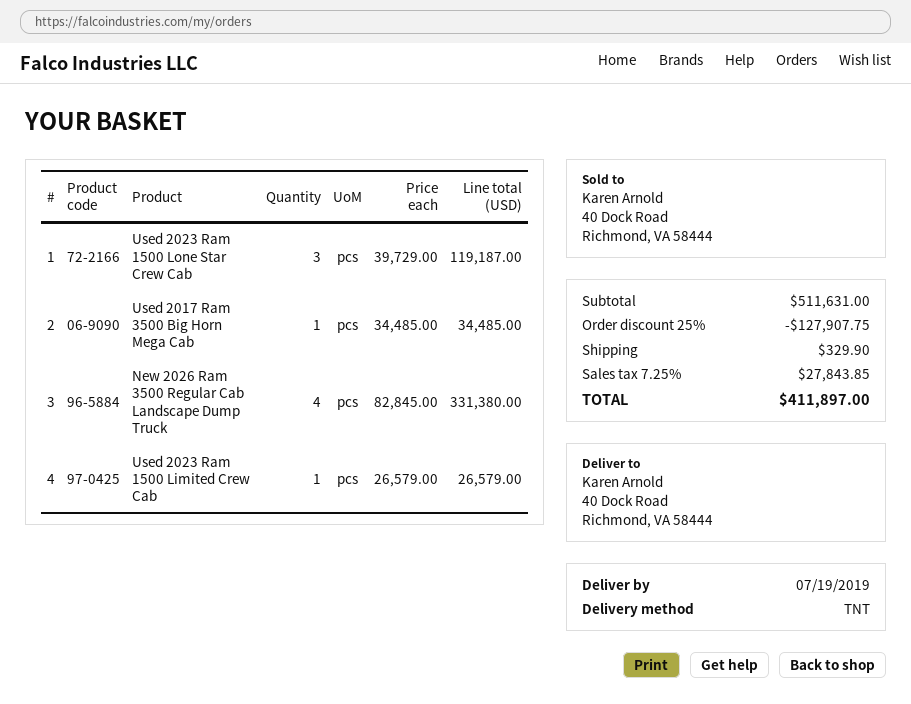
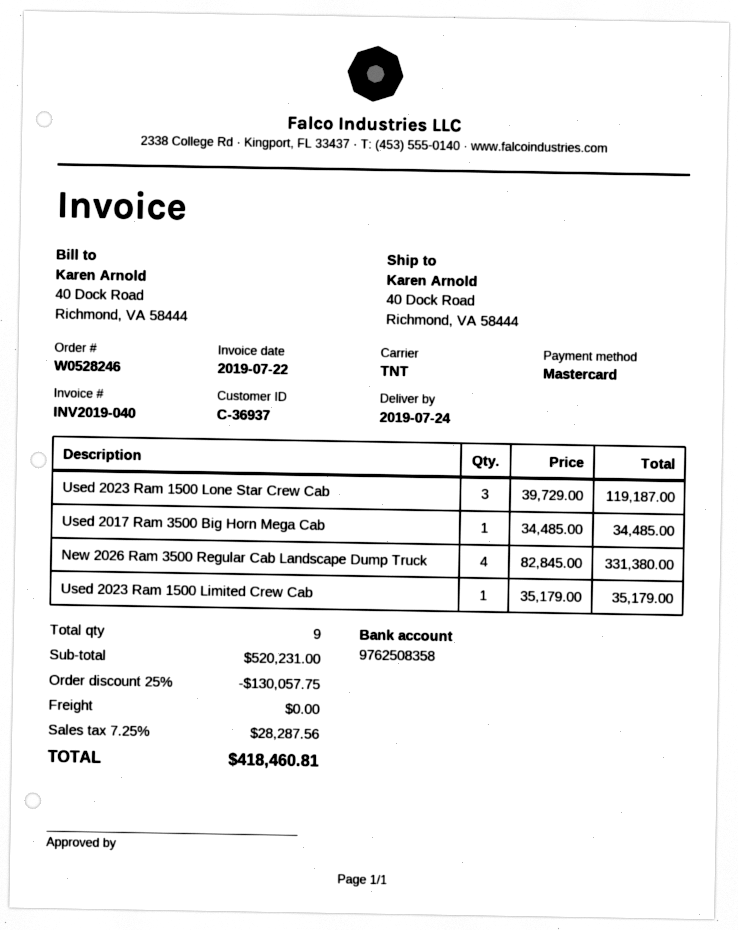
delivery date: 2019-07-19 -> 2019-07-24
Used 2023 Ram 1500 Limited Crew Cab: 1 x 26579.00 = 26579.00 -> 1 x 35179.00 = 35179.00
subtotal: 511631.00 -> 520231.00
discount: 25% = 127907.75 -> 25% = 130057.75
shipping: 329.90 -> 0.00
tax: 7.25% = 27843.85 -> 7.25% = 28287.56
total: 411897.00 -> 418460.81

